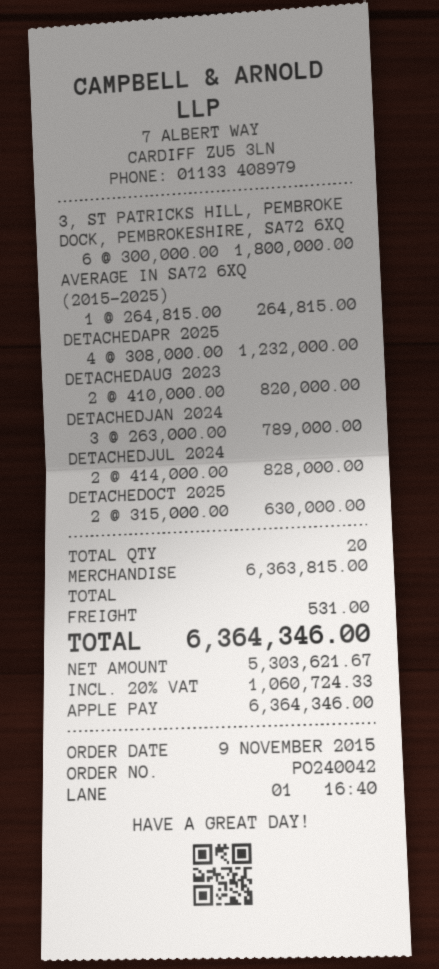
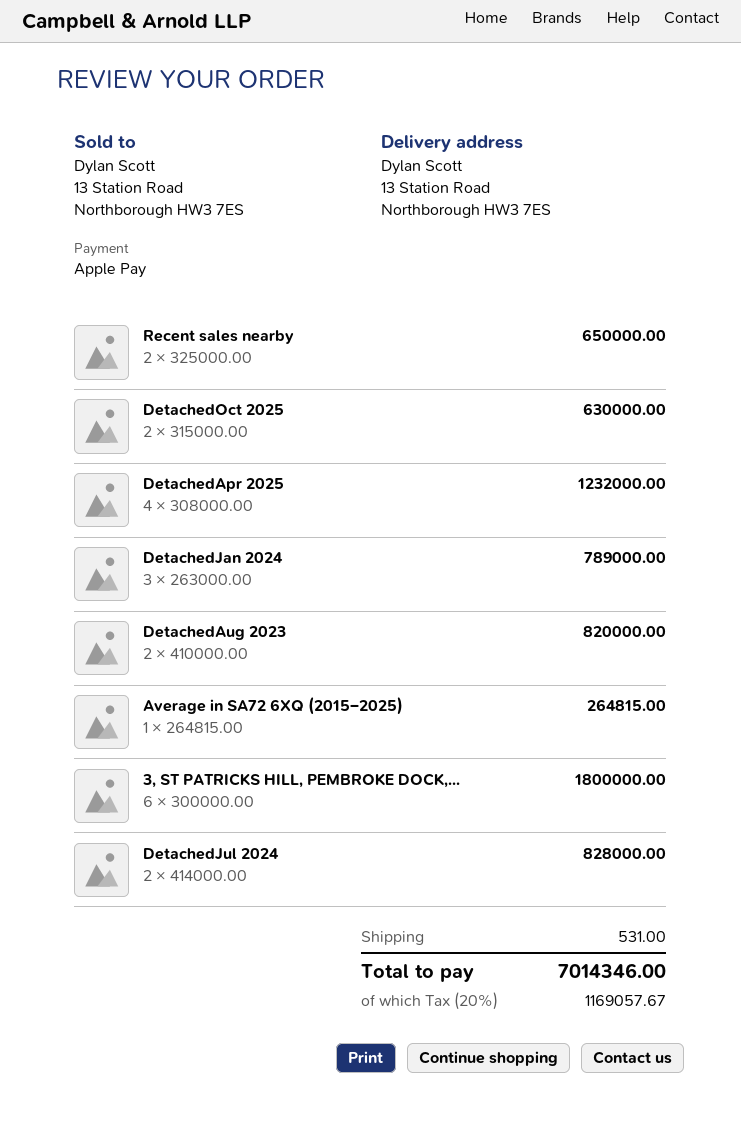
Recent sales nearby: none -> 2 x 325000.00 = 650000.00
tax: 20% = 1060724.33 -> 20% = 1169057.67
total: 6364346.00 -> 7014346.00

